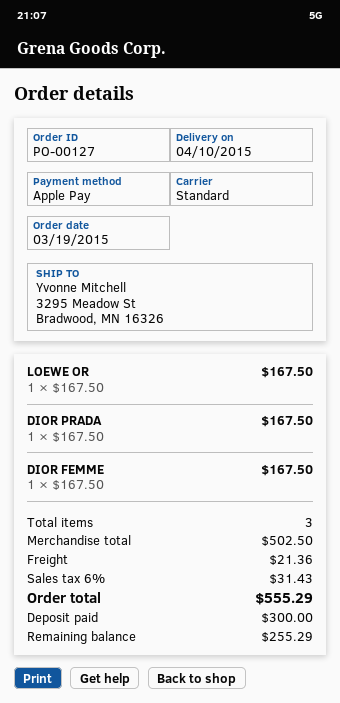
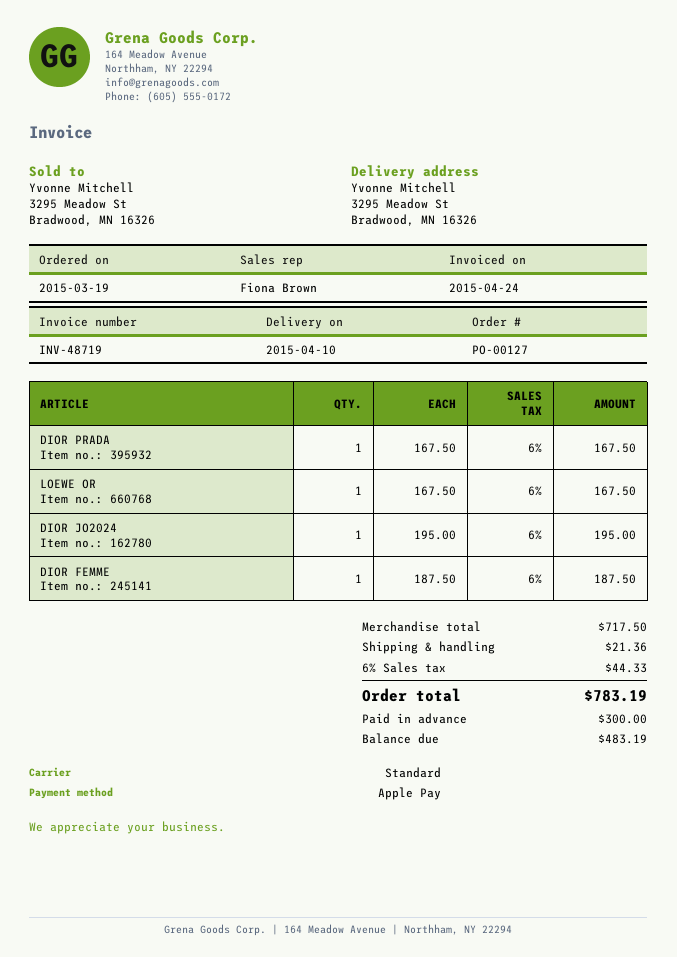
DIOR FEMME: 1 x 167.50 = 167.50 -> 1 x 187.50 = 187.50
DIOR JO2024: none -> 1 x 195.00 = 195.00
subtotal: 502.50 -> 717.50
tax: 6% = 31.43 -> 6% = 44.33
total: 555.29 -> 783.19
balance: 255.29 -> 483.19

